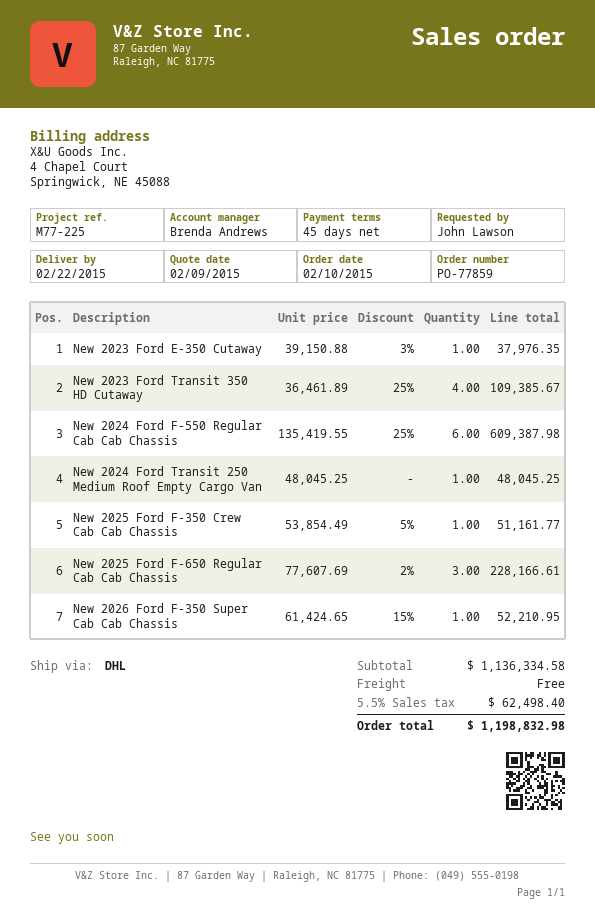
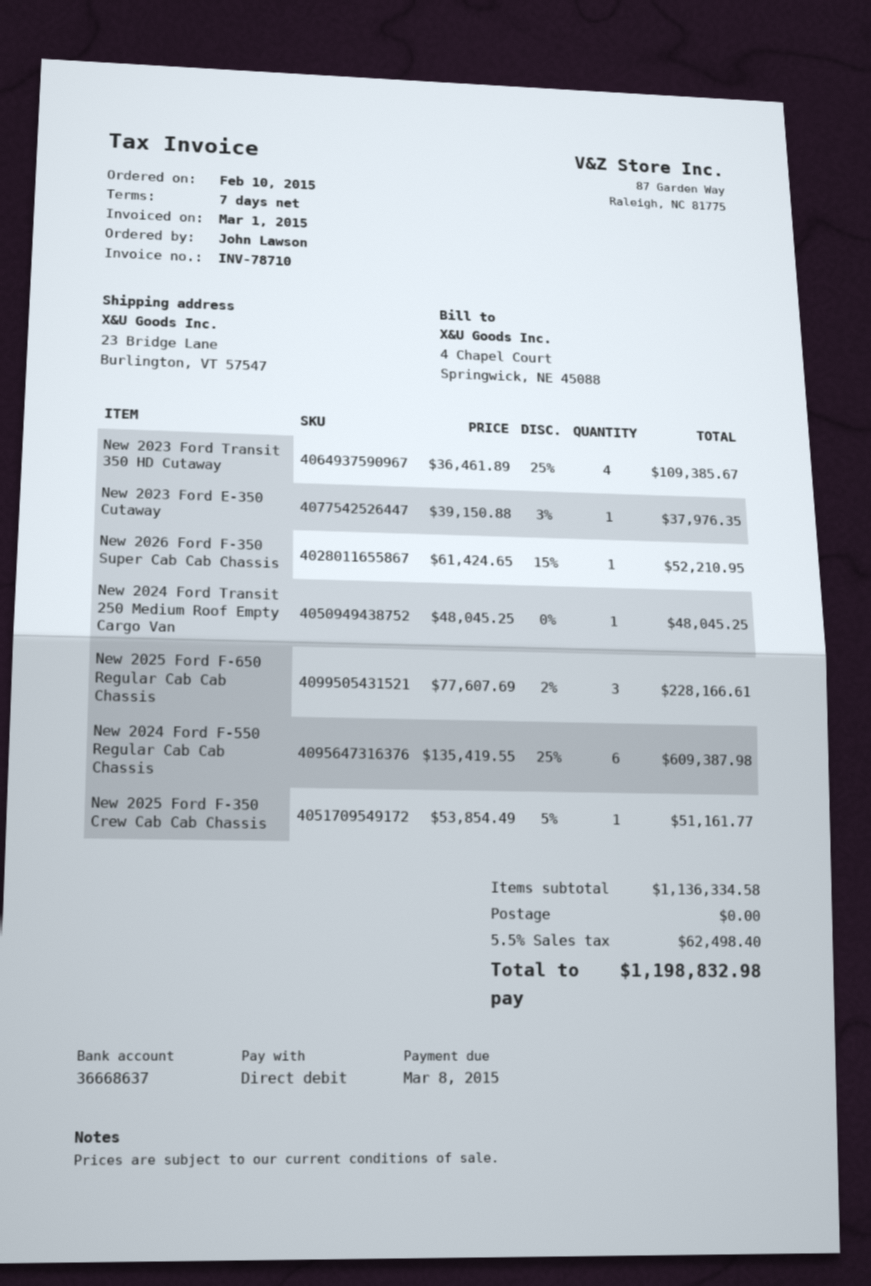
payment terms: 45 days -> 7 days

